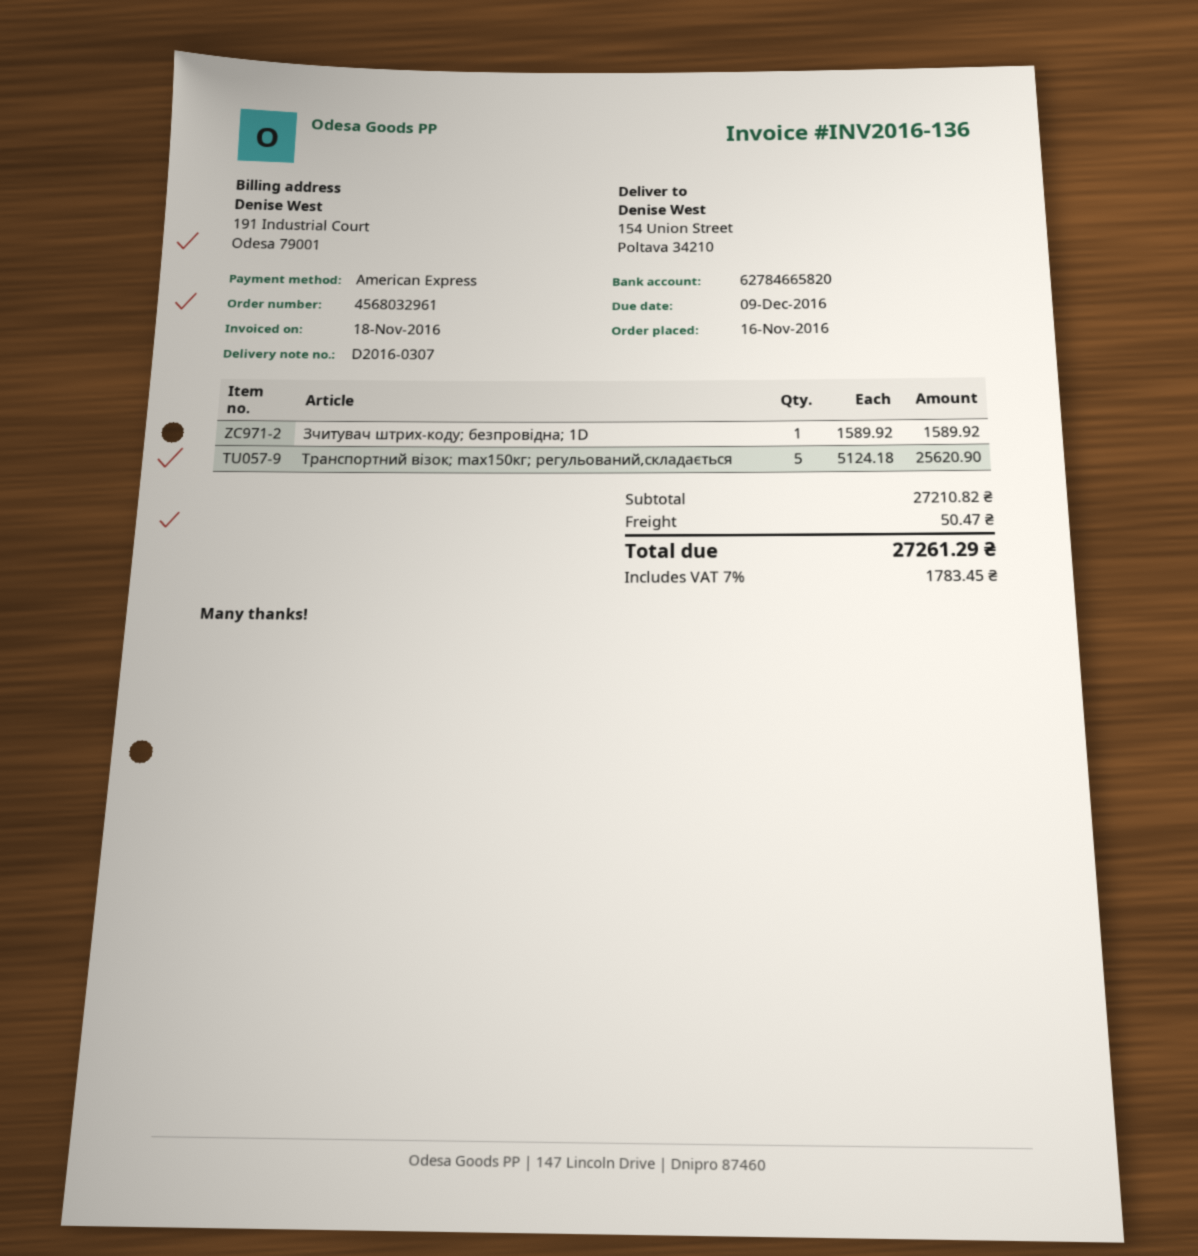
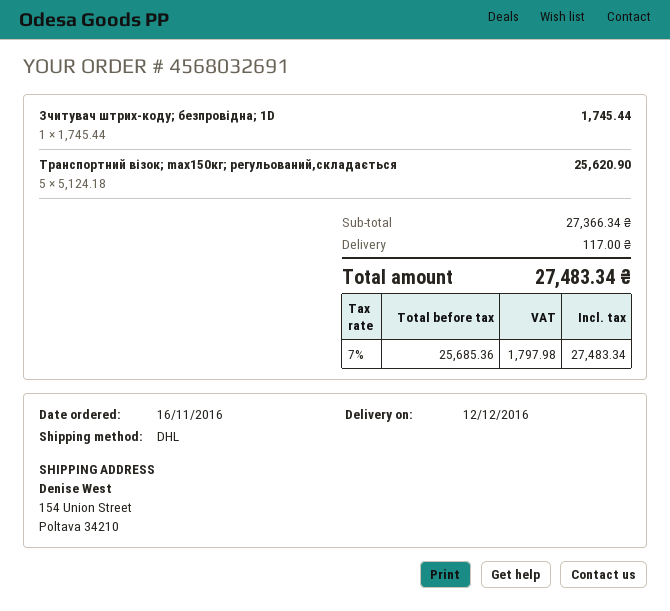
order number: 4568032961 -> 4568032691
Зчитувач штрих-коду; безпровідна; 1D: 1 x 1589.92 = 1589.92 -> 1 x 1745.44 = 1745.44
subtotal: 27210.82 -> 27366.34
shipping: 50.47 -> 117.00
tax: 7% = 1783.45 -> 7% = 1797.98
total: 27261.29 -> 27483.34

